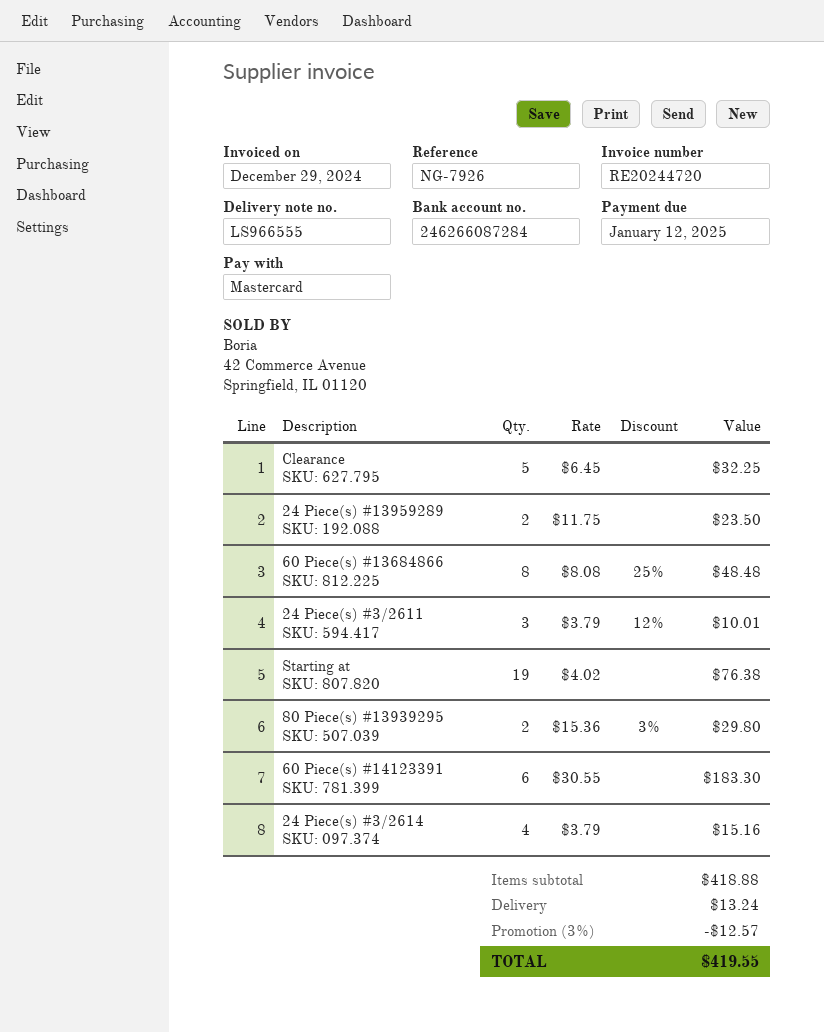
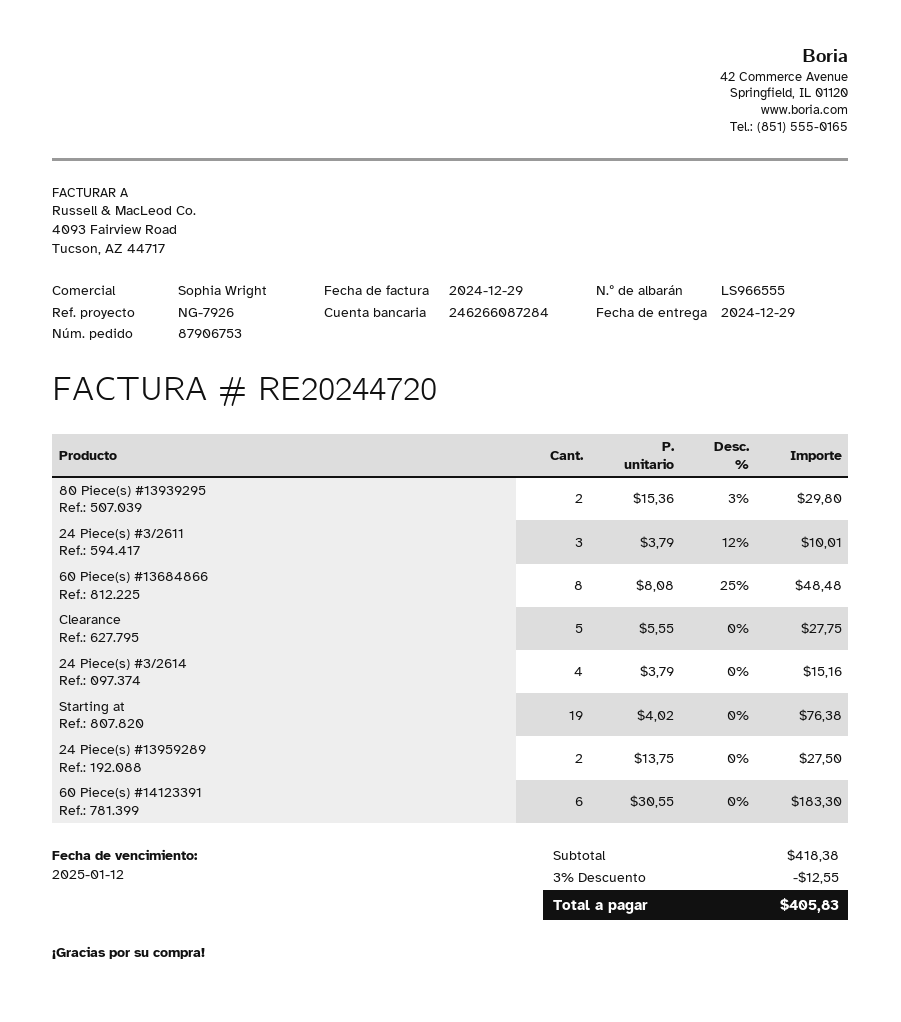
Clearance: 5 x 6.45 = 32.25 -> 5 x 5.55 = 27.75
24 Piece(s) #13959289: 2 x 11.75 = 23.50 -> 2 x 13.75 = 27.50
subtotal: 418.88 -> 418.38
discount: 3% = 12.57 -> 3% = 12.55
shipping: 13.24 -> none
total: 419.55 -> 405.83

